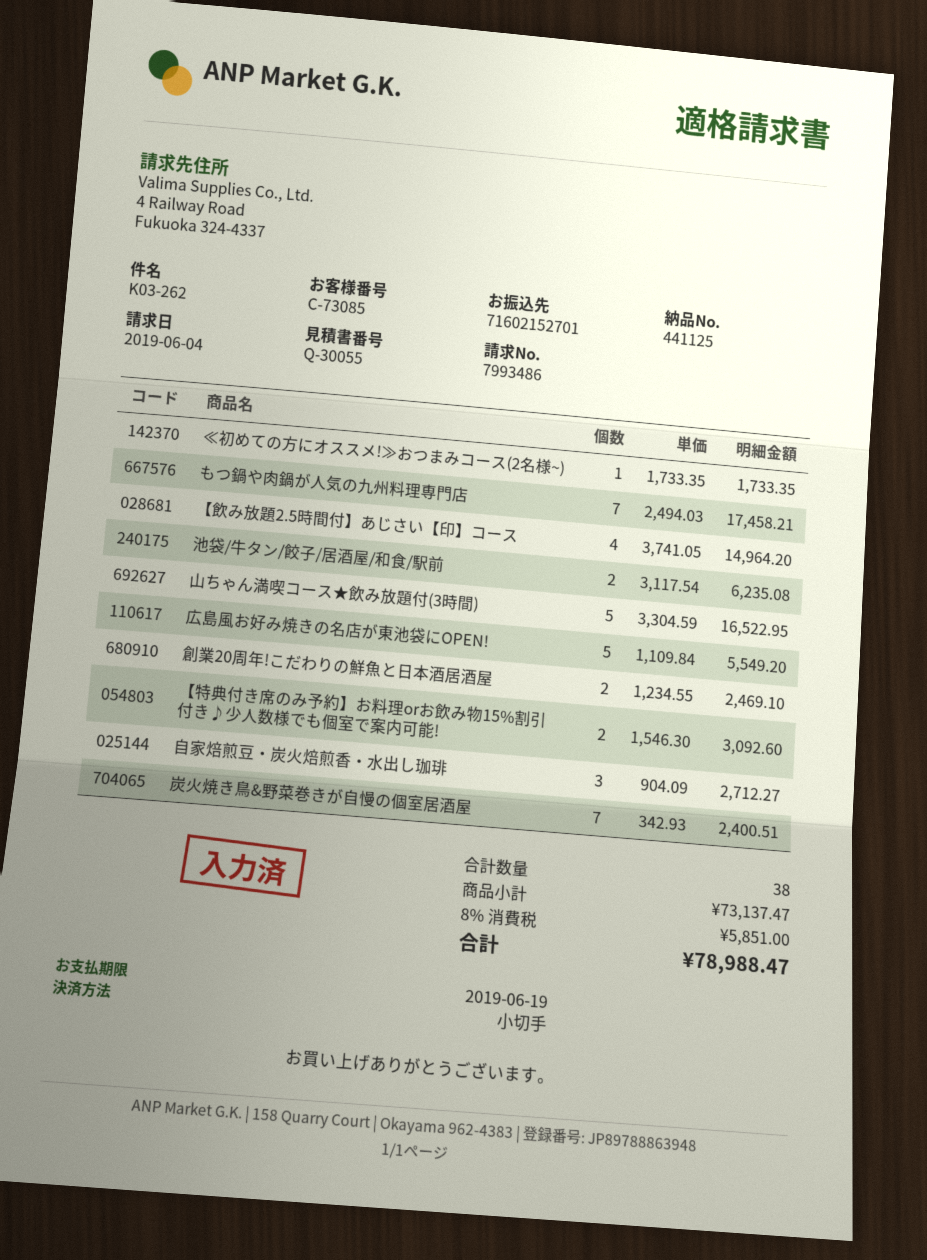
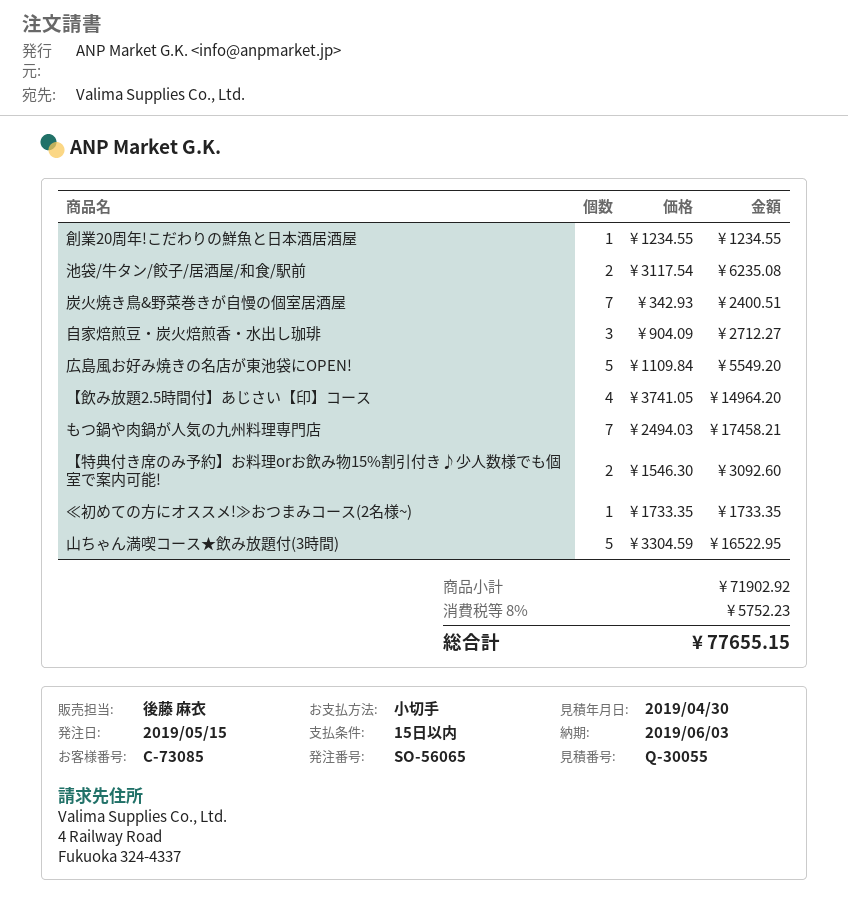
創業20周年!こだわりの鮮魚と日本酒居酒屋: 2 x 1234.55 = 2469.10 -> 1 x 1234.55 = 1234.55
subtotal: 73137.47 -> 71902.92
tax: 8% = 5851.00 -> 8% = 5752.23
total: 78988.47 -> 77655.15

